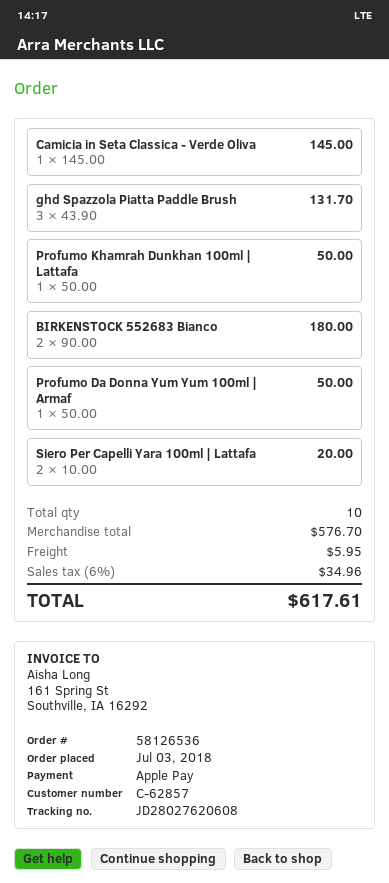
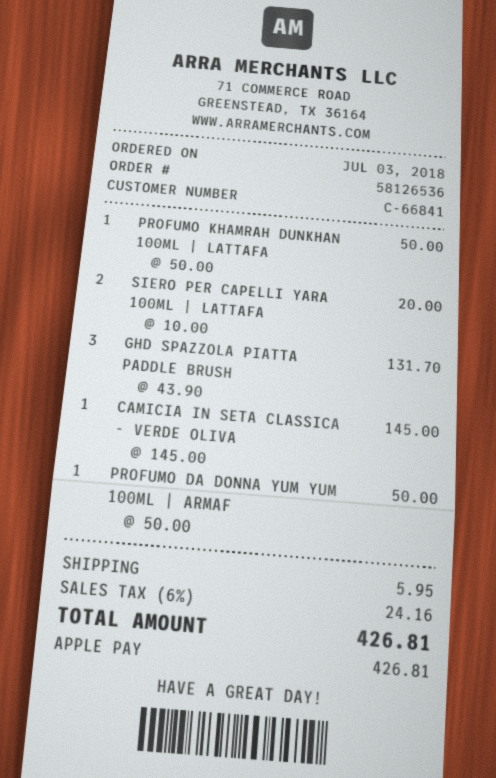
customer number: C-62857 -> C-66841
BIRKENSTOCK 552683 Bianco: 2 x 90.00 = 180.00 -> none
tax: 6% = 34.96 -> 6% = 24.16
total: 617.61 -> 426.81

